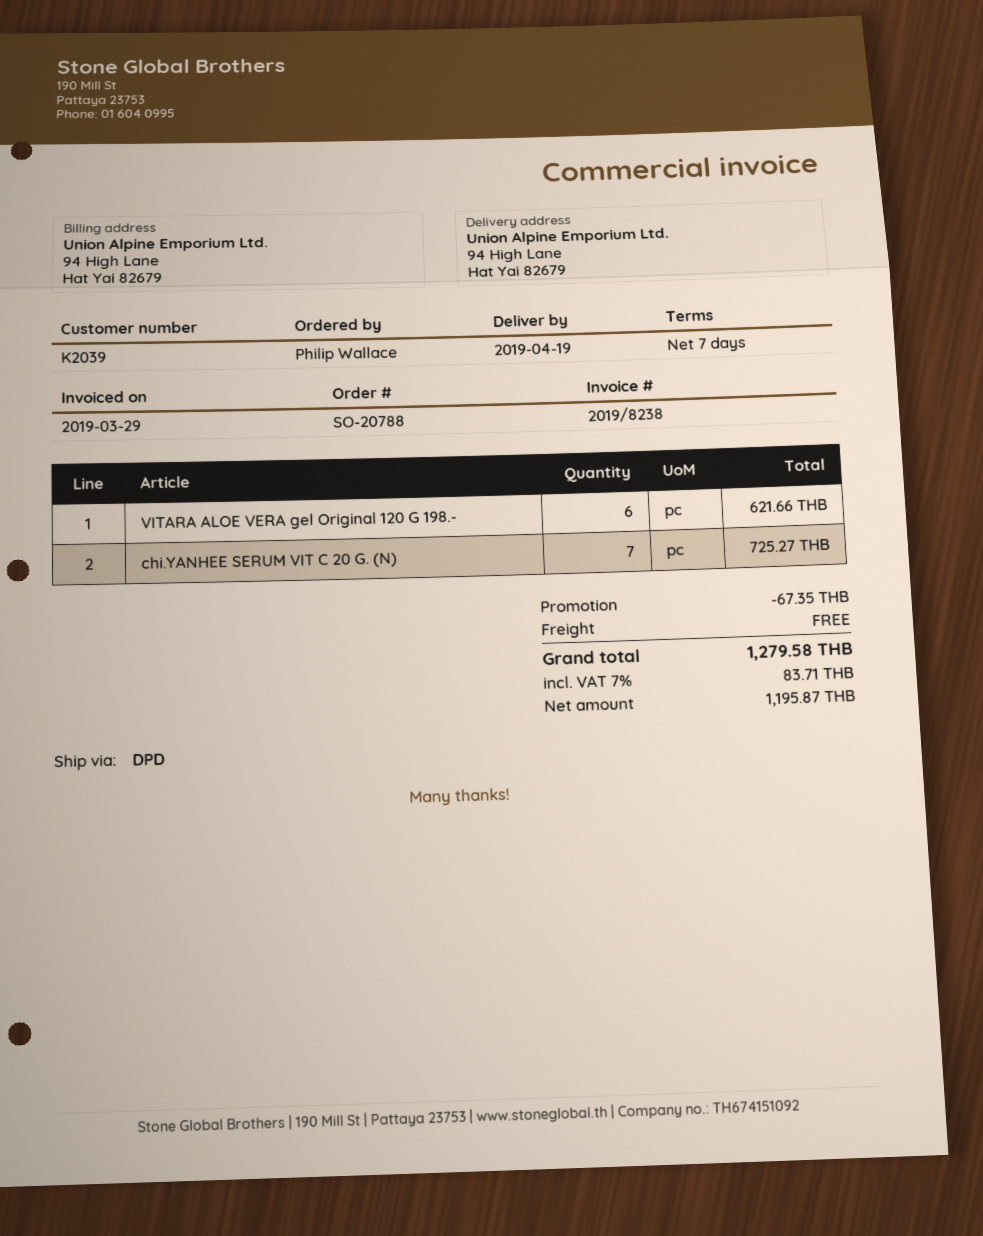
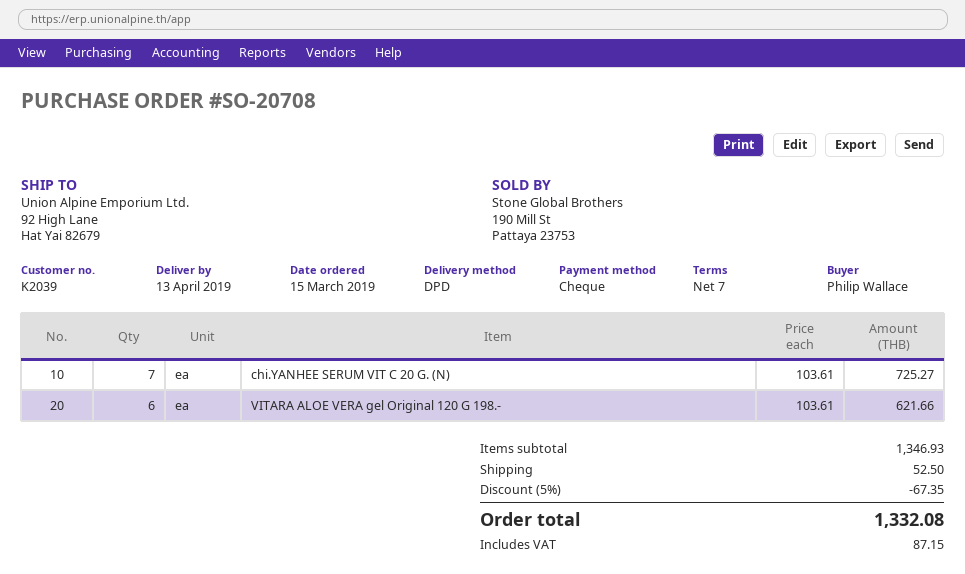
order number: SO-20788 -> SO-20708
delivery date: 2019-04-19 -> 2019-04-13
ship to: 94 High Lane, Hat Yai 82679 -> 92 High Lane, Hat Yai 82679
shipping: 0.00 -> 52.50
tax: 83.71 -> 87.15
total: 1279.58 -> 1332.08

